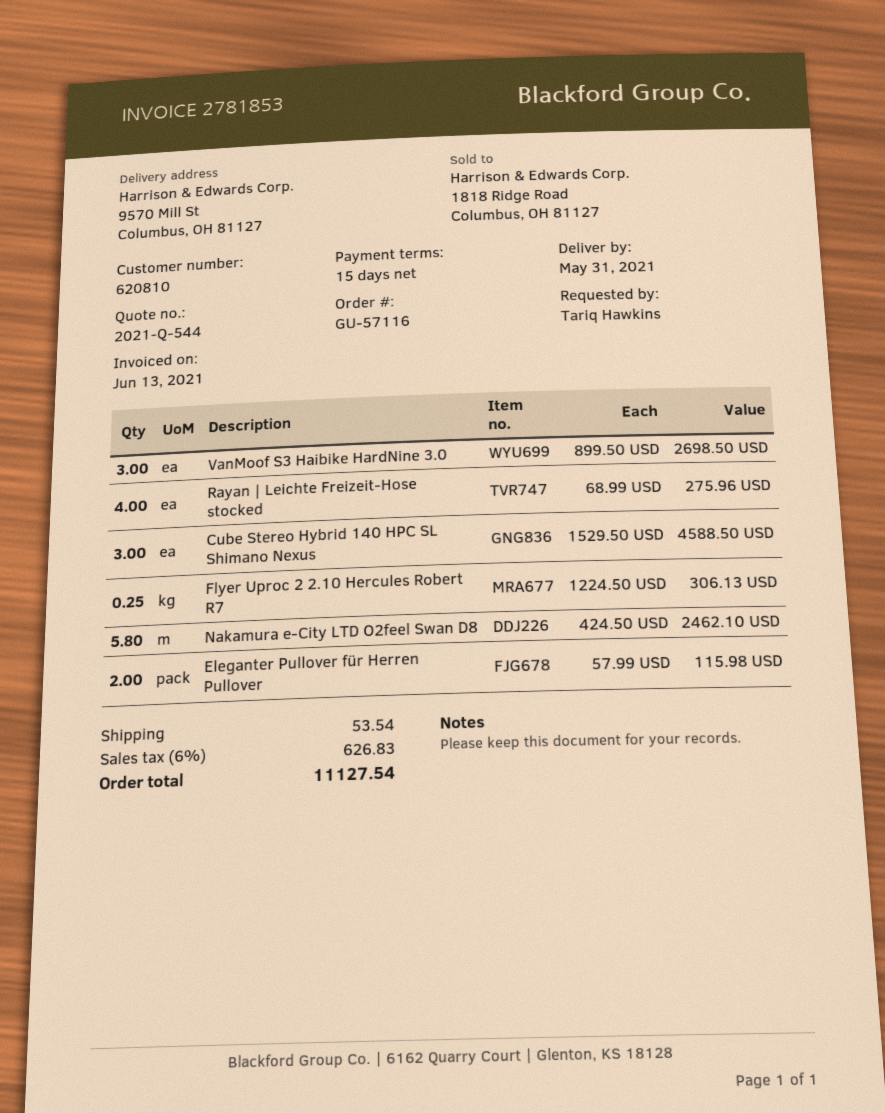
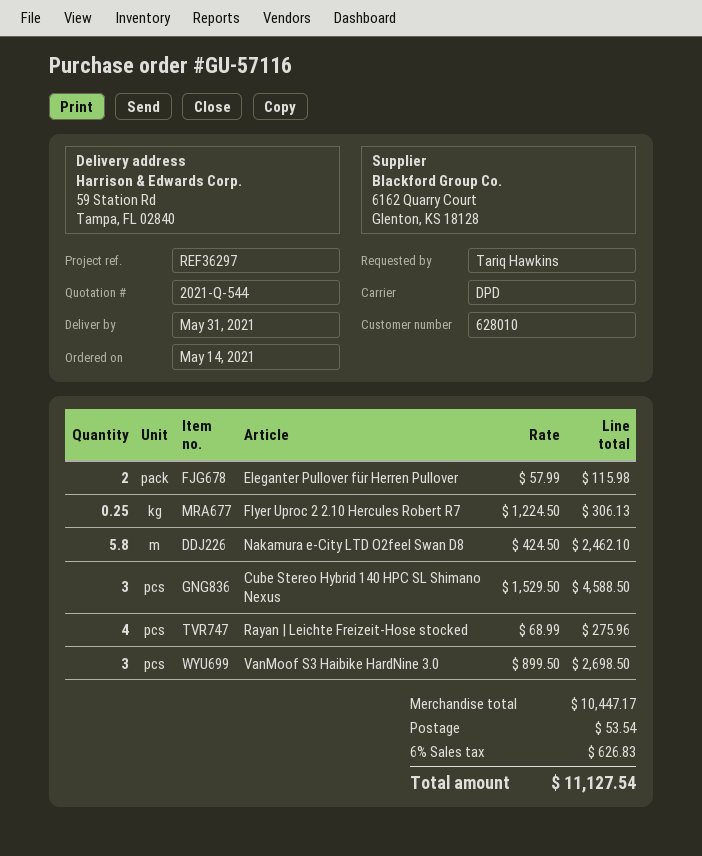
customer number: 620810 -> 628010
ship to: 9570 Mill St, Columbus, OH 81127 -> 59 Station Rd, Tampa, FL 02840

